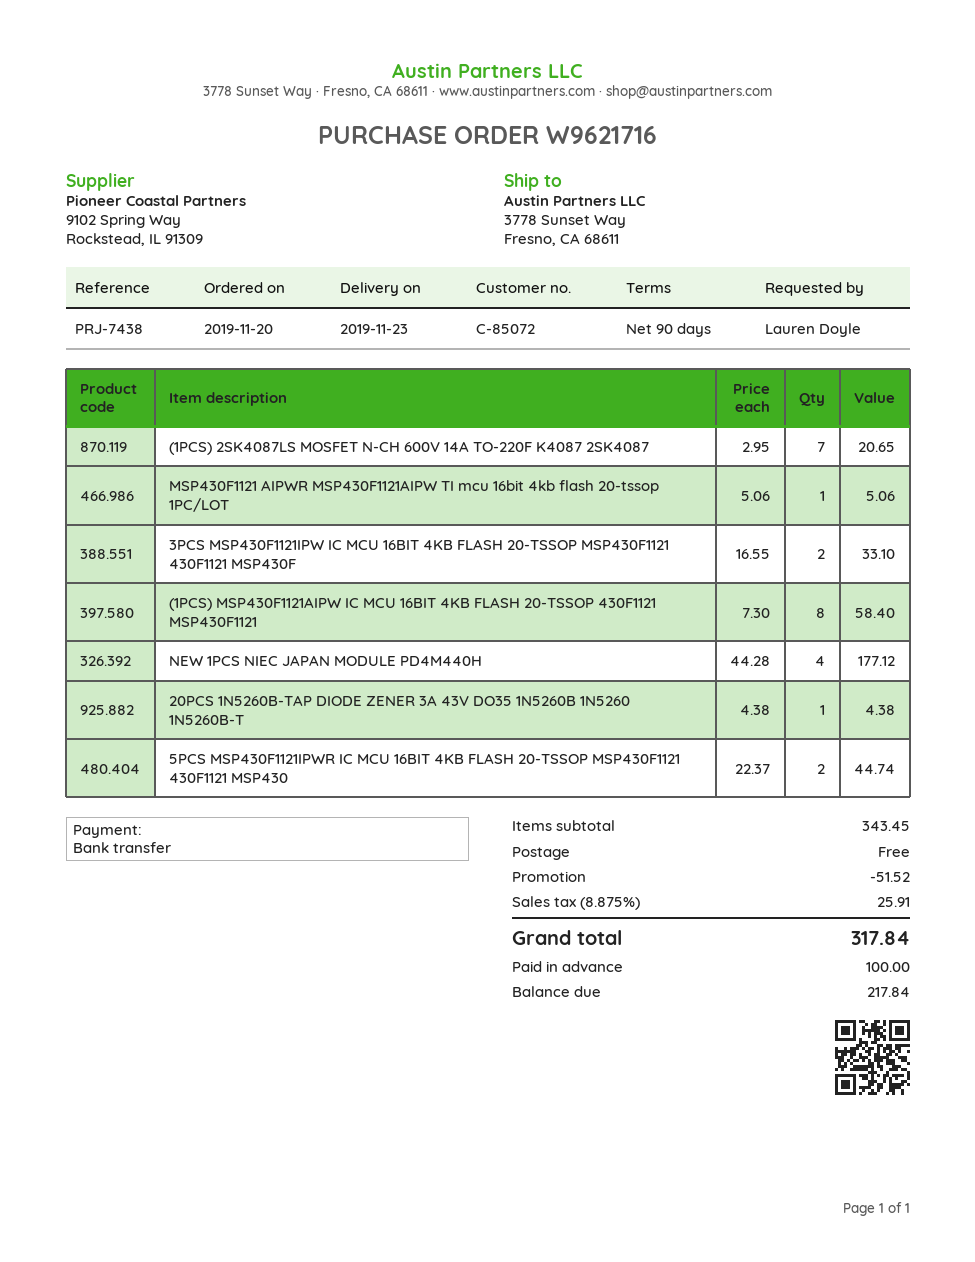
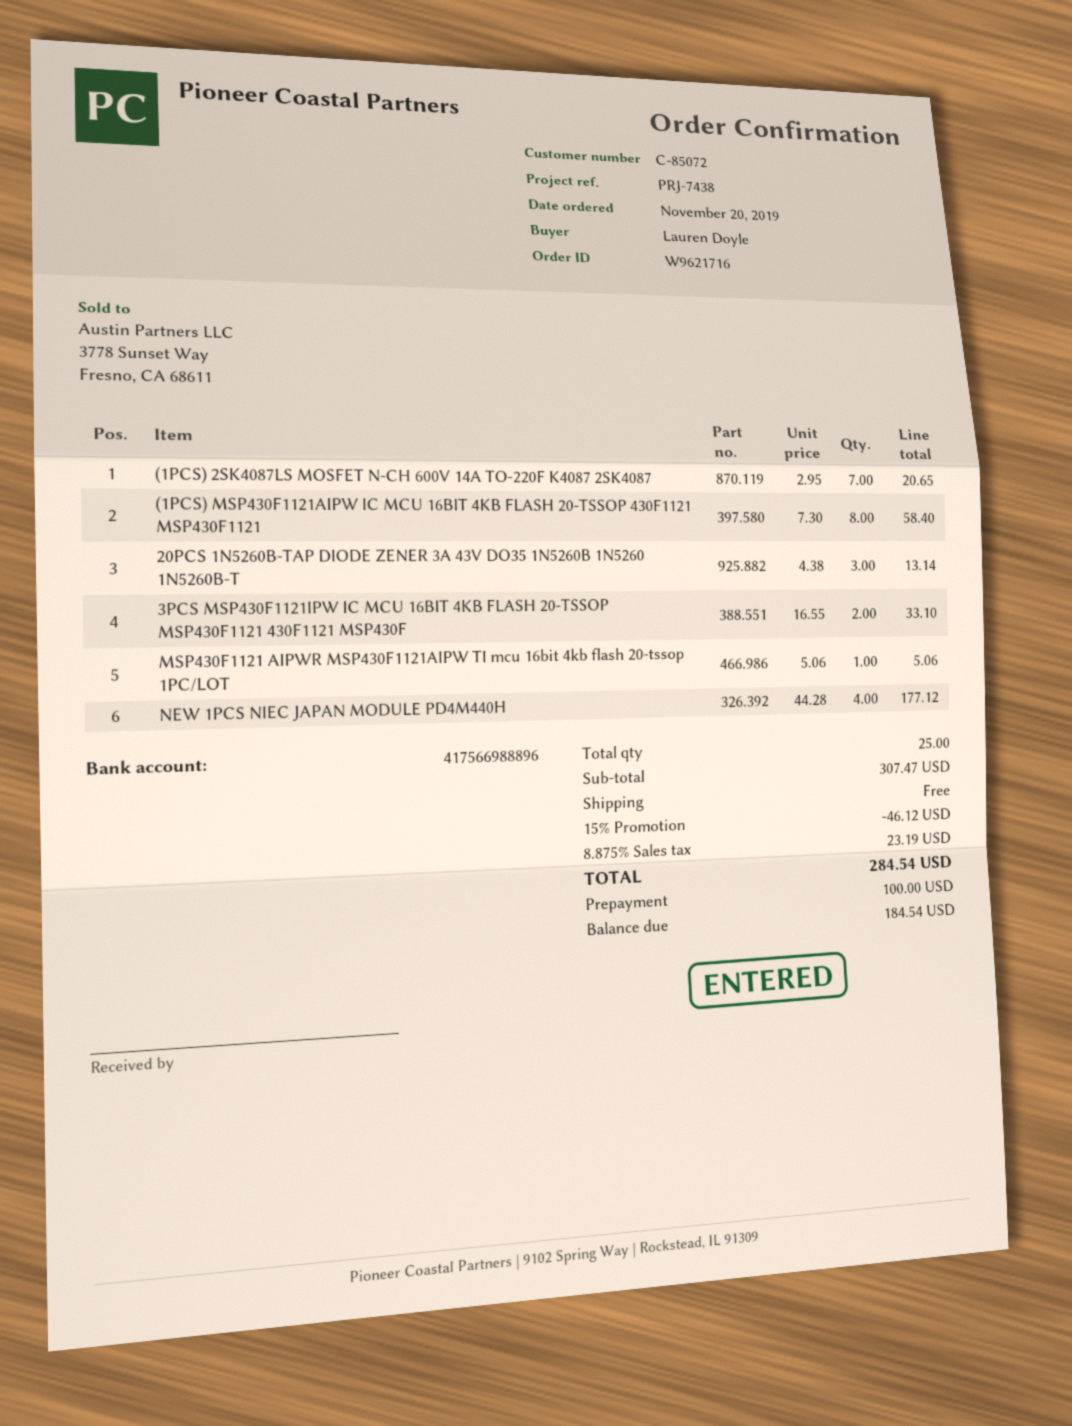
20PCS 1N5260B-TAP DIODE ZENER 3A 43V DO35 1N5260B 1N5260 1N5260B-T: 1 x 4.38 = 4.38 -> 3 x 4.38 = 13.14
5PCS MSP430F1121IPWR IC MCU 16BIT 4KB FLASH 20-TSSOP MSP430F1121 430F1121 MSP430: 2 x 22.37 = 44.74 -> none
subtotal: 343.45 -> 307.47
discount: 51.52 -> 46.12
tax: 8.875% = 25.91 -> 8.875% = 23.19
total: 317.84 -> 284.54
balance: 217.84 -> 184.54

